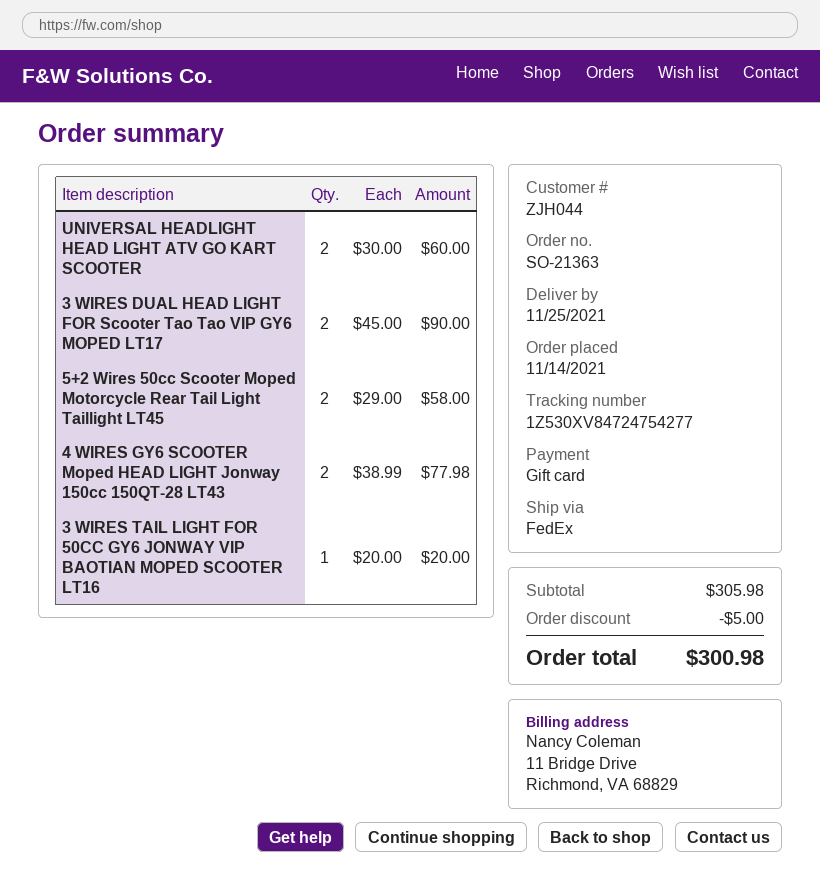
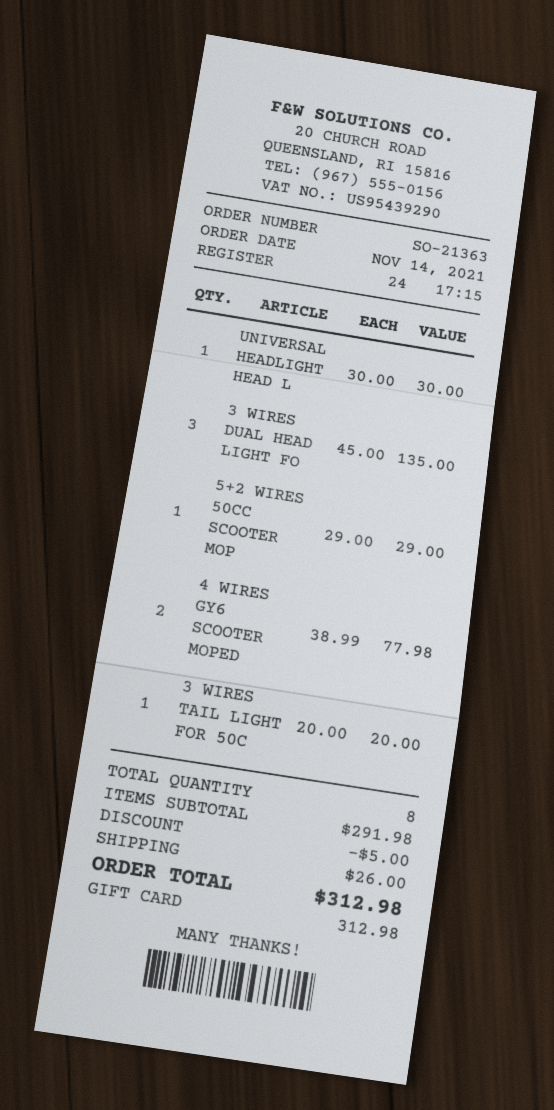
UNIVERSAL HEADLIGHT HEAD LIGHT ATV GO KART SCOOTER: 2 x 30.00 = 60.00 -> 1 x 30.00 = 30.00
3 WIRES DUAL HEAD LIGHT FOR Scooter Tao Tao VIP GY6 MOPED LT17: 2 x 45.00 = 90.00 -> 3 x 45.00 = 135.00
5+2 Wires 50cc Scooter Moped Motorcycle Rear Tail Light Taillight LT45: 2 x 29.00 = 58.00 -> 1 x 29.00 = 29.00
subtotal: 305.98 -> 291.98
shipping: none -> 26.00
total: 300.98 -> 312.98

